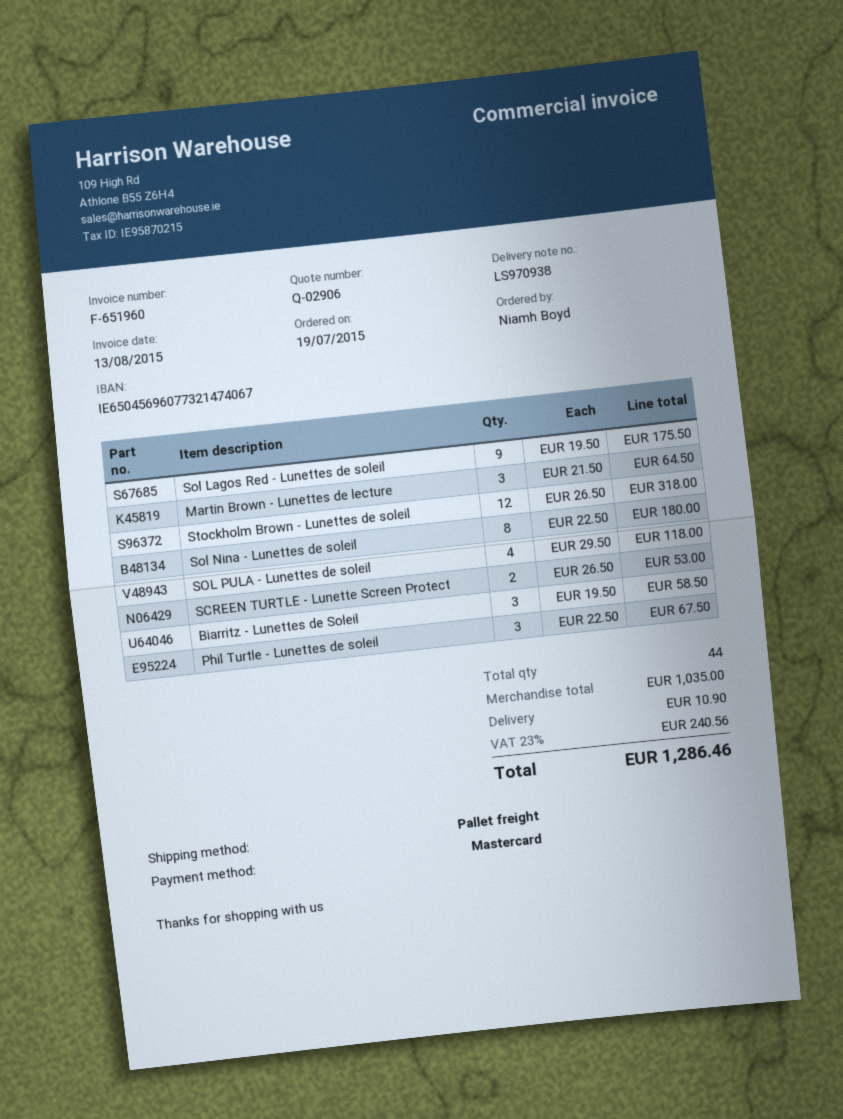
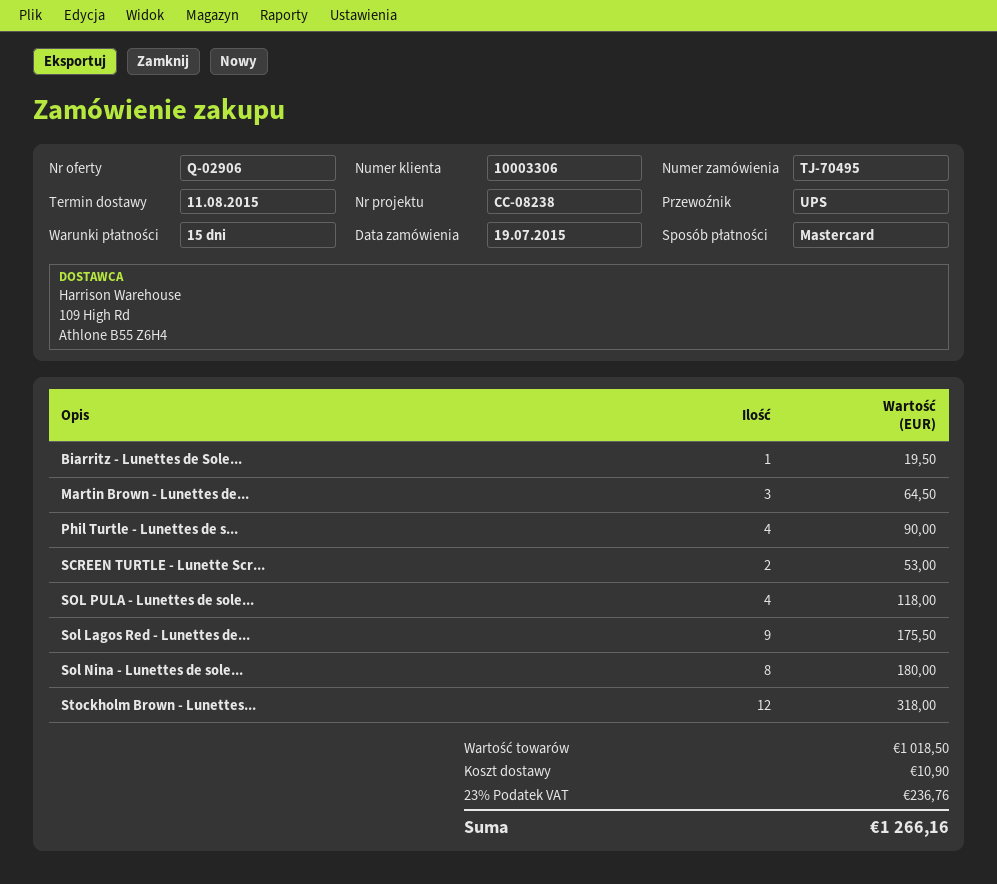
shipping method: pallet freight -> UPS
Biarritz - Lunettes de Soleil: 3 for 58.50 -> 1 for 19.50
Phil Turtle - Lunettes de soleil: 3 for 67.50 -> 4 for 90.00
subtotal: 1035.00 -> 1018.50
tax: 23% = 240.56 -> 23% = 236.76
total: 1286.46 -> 1266.16

